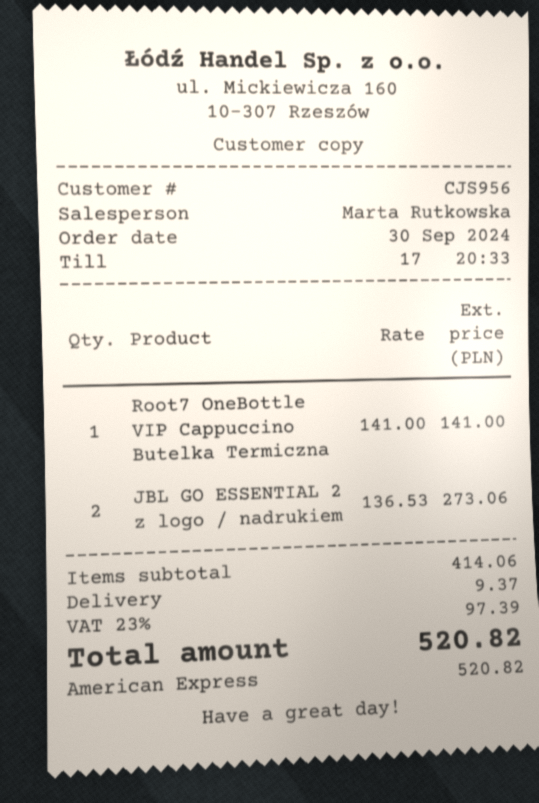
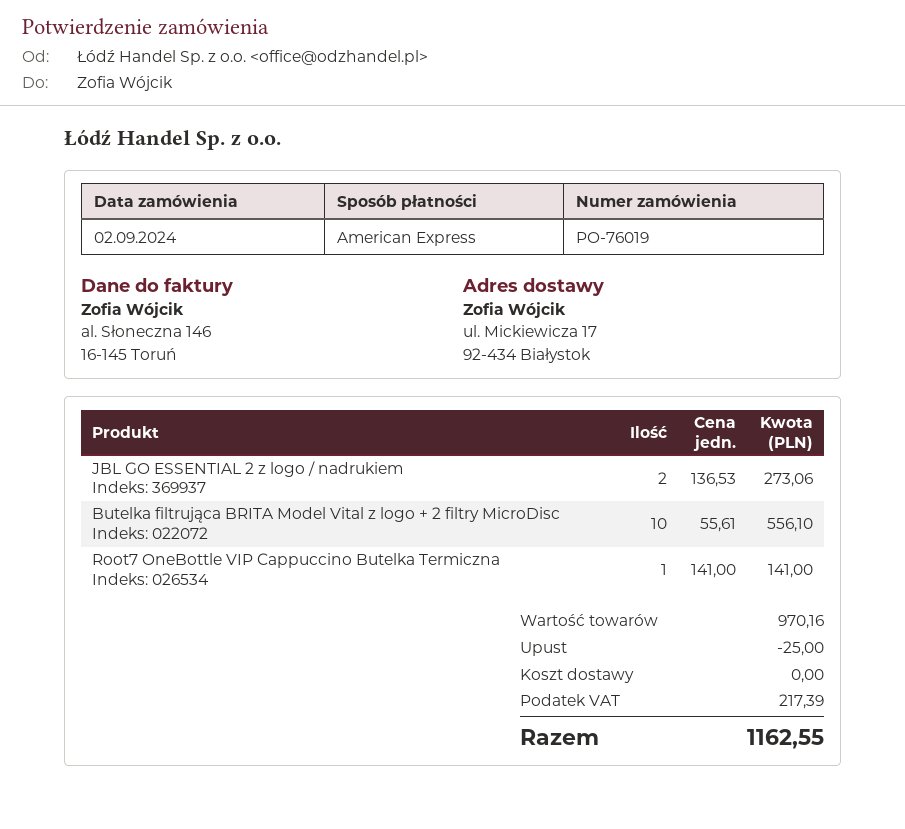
order date: 2024-09-30 -> 2024-09-02
Butelka filtrująca BRITA Model Vital z logo + 2 filtry MicroDisc: none -> 10 x 55.61 = 556.10
subtotal: 414.06 -> 970.16
discount: none -> 25.00
shipping: 9.37 -> 0.00
tax: 97.39 -> 217.39
total: 520.82 -> 1162.55

